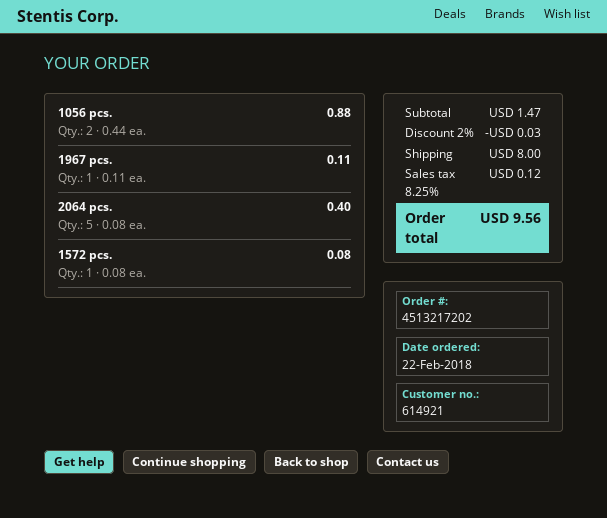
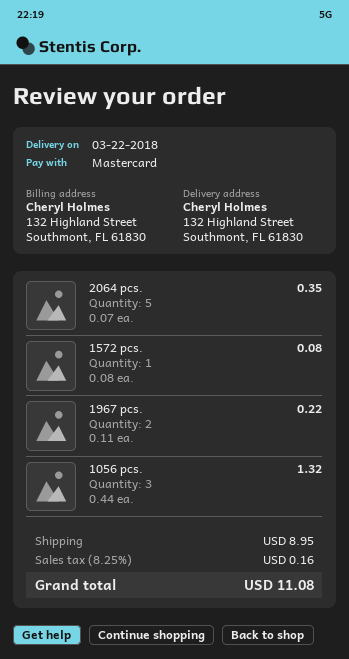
1056 pcs.: 2 x 0.44 = 0.88 -> 3 x 0.44 = 1.32
1967 pcs.: 1 x 0.11 = 0.11 -> 2 x 0.11 = 0.22
2064 pcs.: 5 x 0.08 = 0.40 -> 5 x 0.07 = 0.35
discount: 2% = 0.03 -> none
shipping: 8.00 -> 8.95
tax: 8.25% = 0.12 -> 8.25% = 0.16
total: 9.56 -> 11.08

